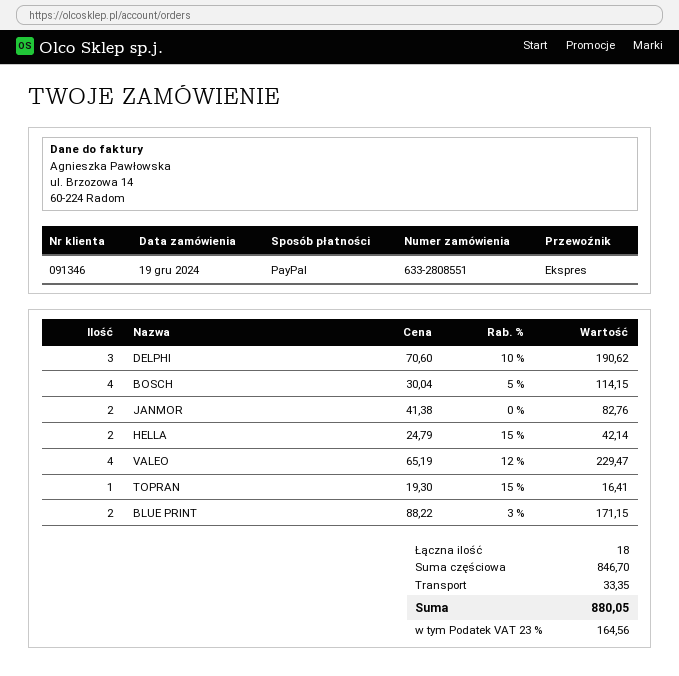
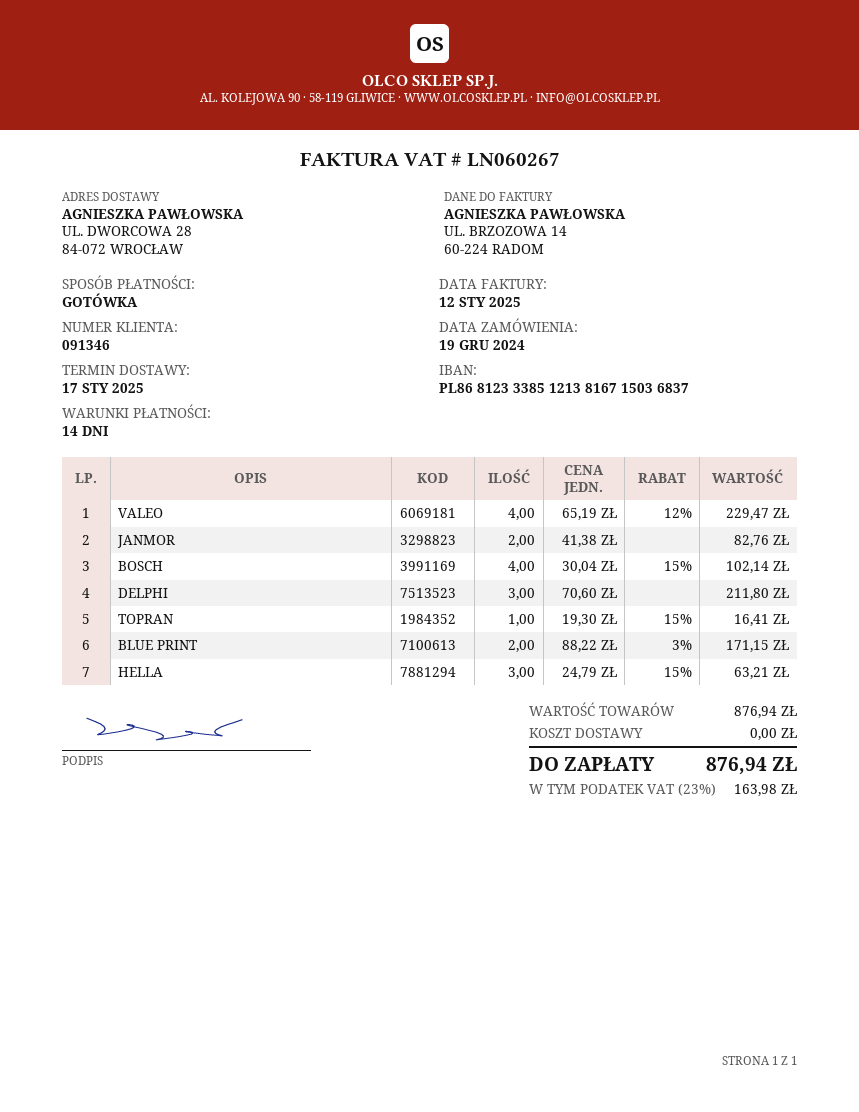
payment method: PayPal -> cash
DELPHI: 3 x 70.60 - 10% = 190.62 -> 3 x 70.60 = 211.80
BOSCH: 4 x 30.04 - 5% = 114.15 -> 4 x 30.04 - 15% = 102.14
HELLA: 2 x 24.79 - 15% = 42.14 -> 3 x 24.79 - 15% = 63.21
subtotal: 846.70 -> 876.94
shipping: 33.35 -> 0.00
tax: 23% = 164.56 -> 23% = 163.98
total: 880.05 -> 876.94

